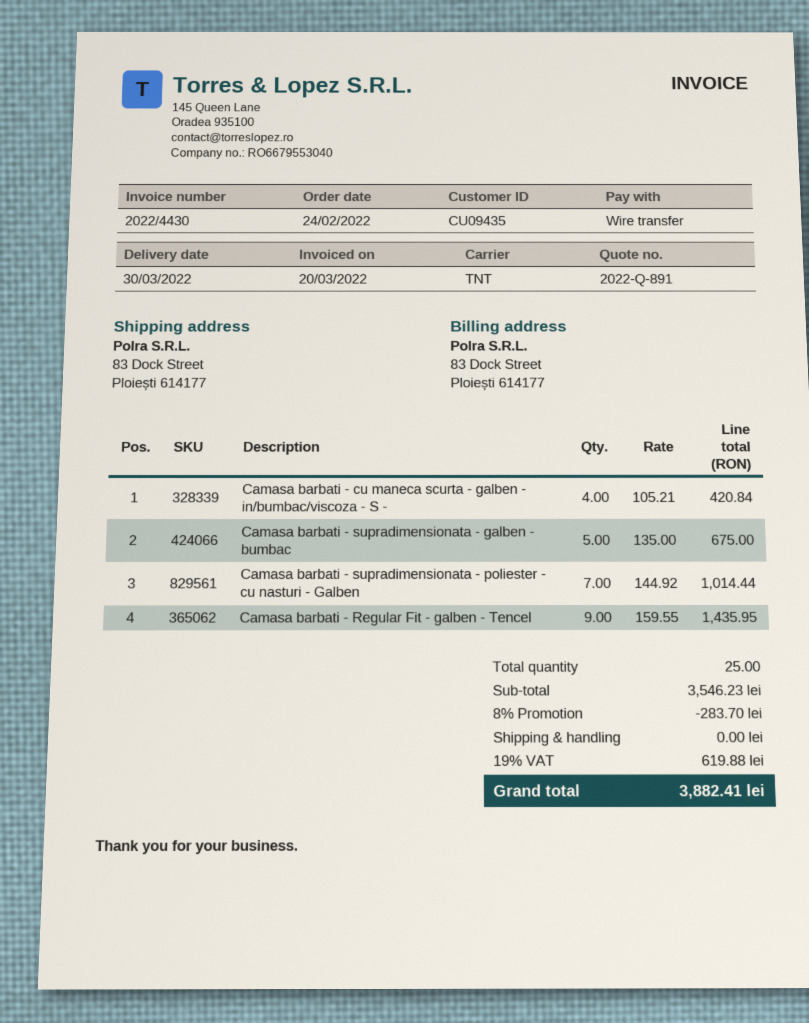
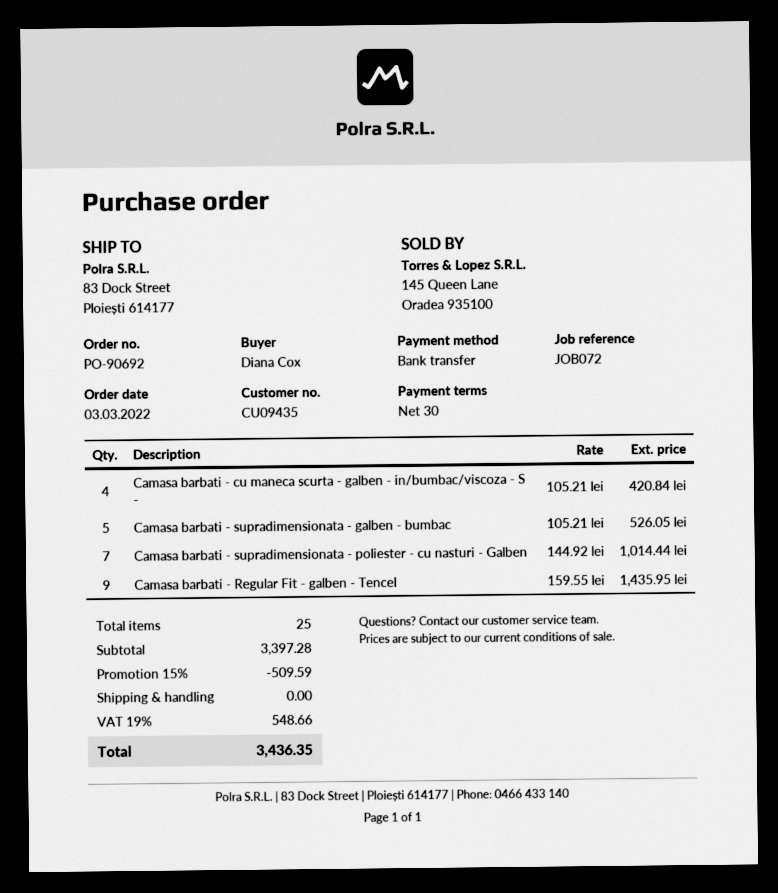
order date: 2022-02-24 -> 2022-03-03
Camasa barbati - supradimensionata - galben - bumbac: 5 x 135.00 = 675.00 -> 5 x 105.21 = 526.05
subtotal: 3546.23 -> 3397.28
discount: 8% = 283.70 -> 15% = 509.59
tax: 19% = 619.88 -> 19% = 548.66
total: 3882.41 -> 3436.35

